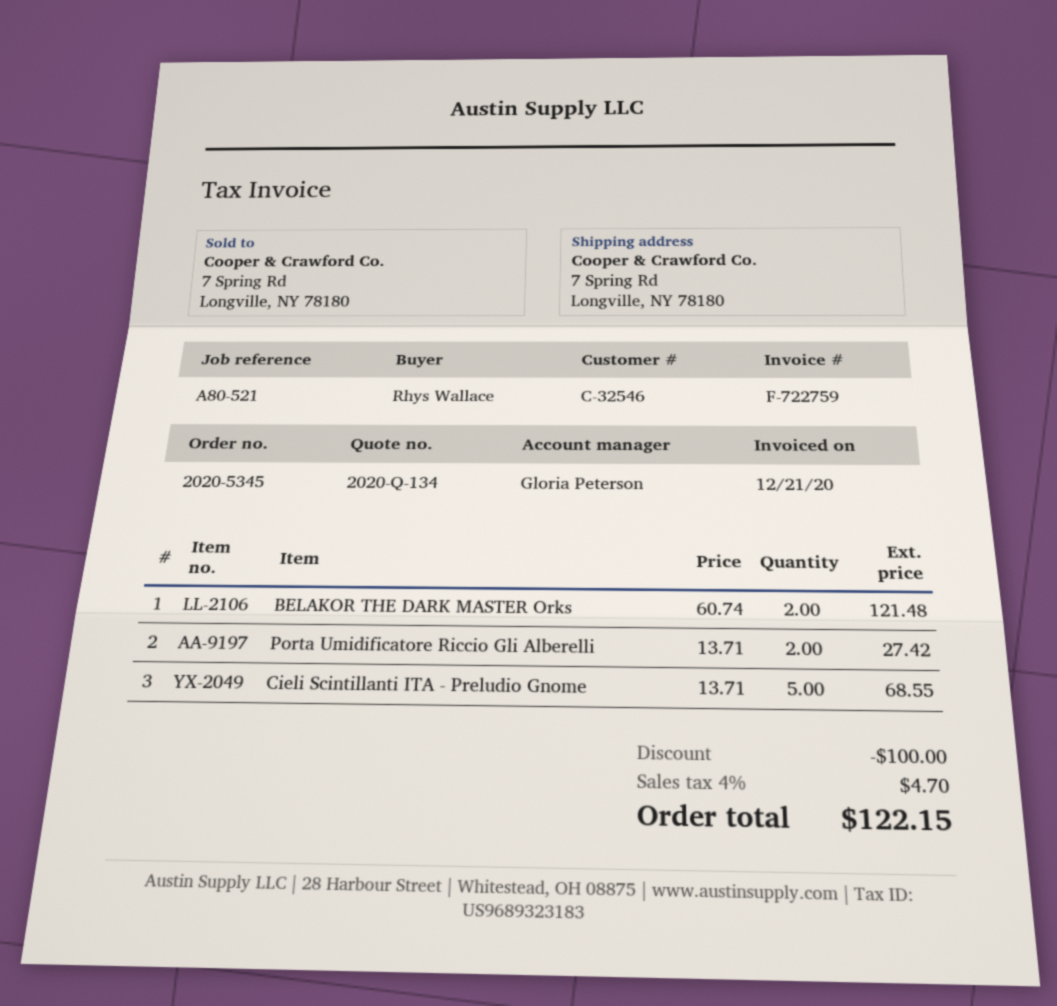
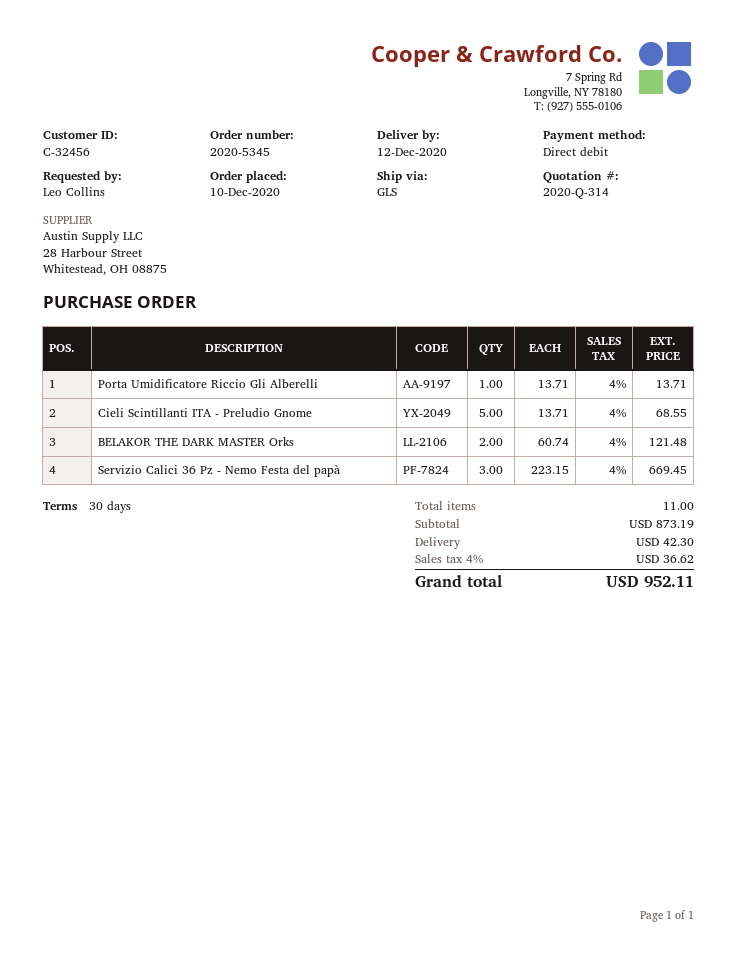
quote number: 2020-Q-134 -> 2020-Q-314
customer number: C-32546 -> C-32456
ordered by: Rhys Wallace -> Leo Collins
Porta Umidificatore Riccio Gli Alberelli: 2 x 13.71 = 27.42 -> 1 x 13.71 = 13.71
Servizio Calici 36 Pz - Nemo Festa del papà: none -> 3 x 223.15 = 669.45
discount: 100.00 -> none
shipping: none -> 42.30
tax: 4% = 4.70 -> 4% = 36.62
total: 122.15 -> 952.11

